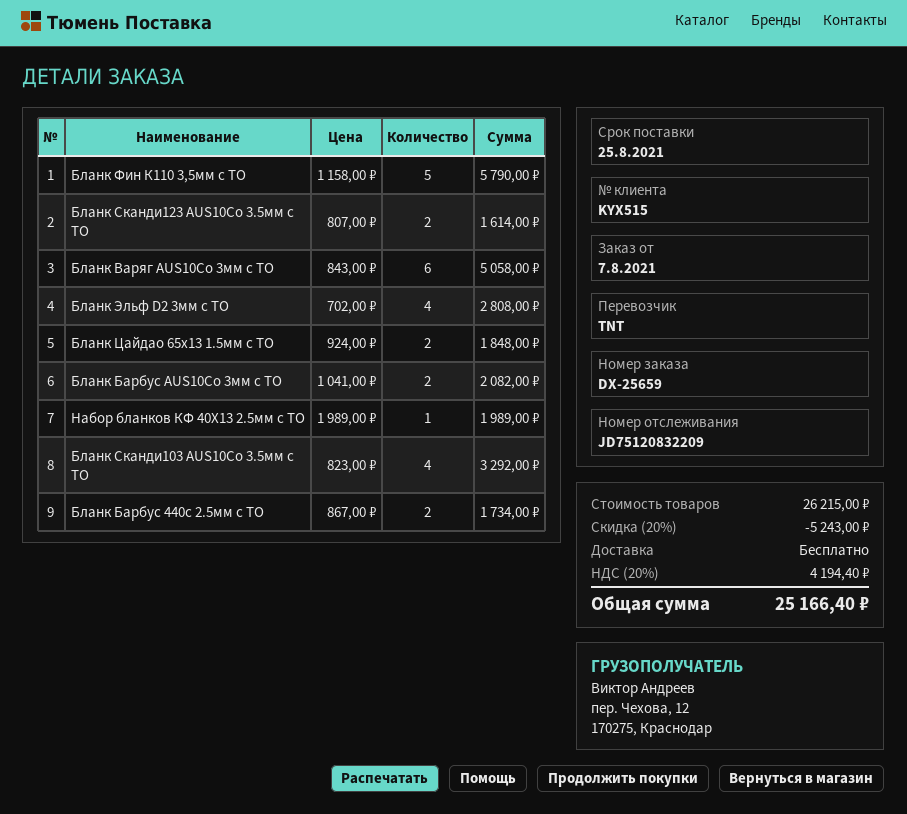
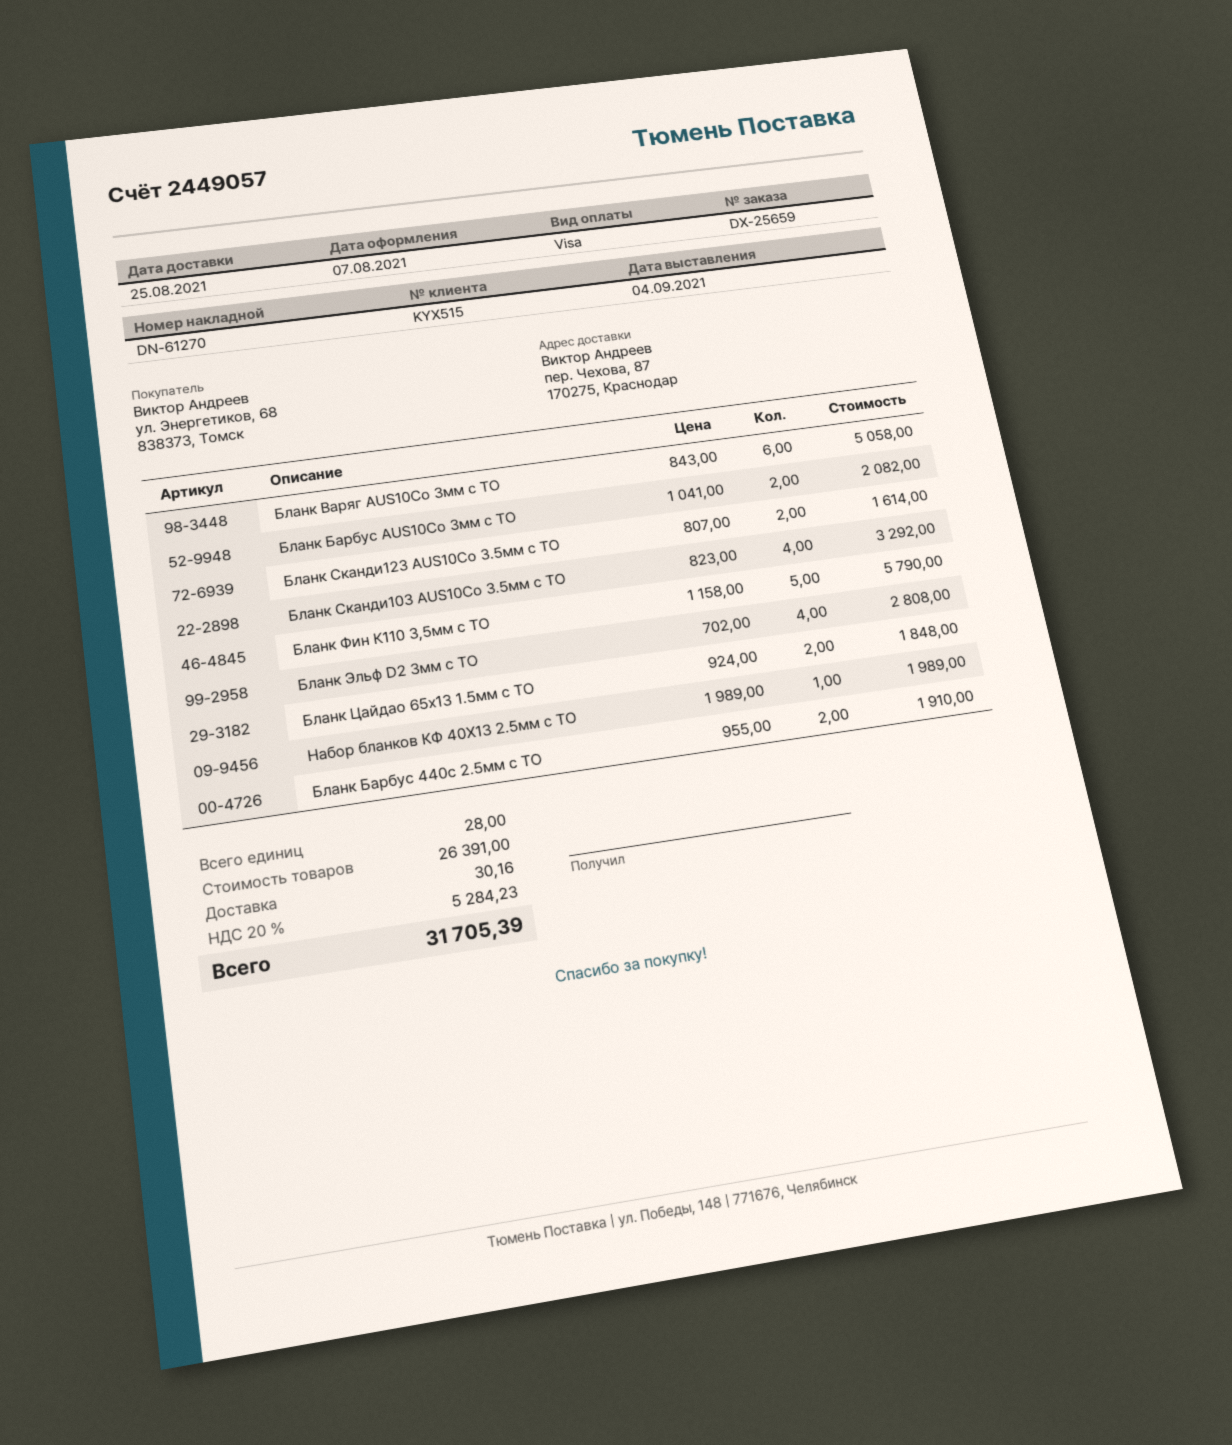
ship to: пер. Чехова, 12, 170275, Краснодар -> пер. Чехова, 87, 170275, Краснодар
Бланк Барбус 440c 2.5мм с ТО: 2 x 867.00 = 1734.00 -> 2 x 955.00 = 1910.00
subtotal: 26215.00 -> 26391.00
discount: 20% = 5243.00 -> none
shipping: 0.00 -> 30.16
tax: 20% = 4194.40 -> 20% = 5284.23
total: 25166.40 -> 31705.39

